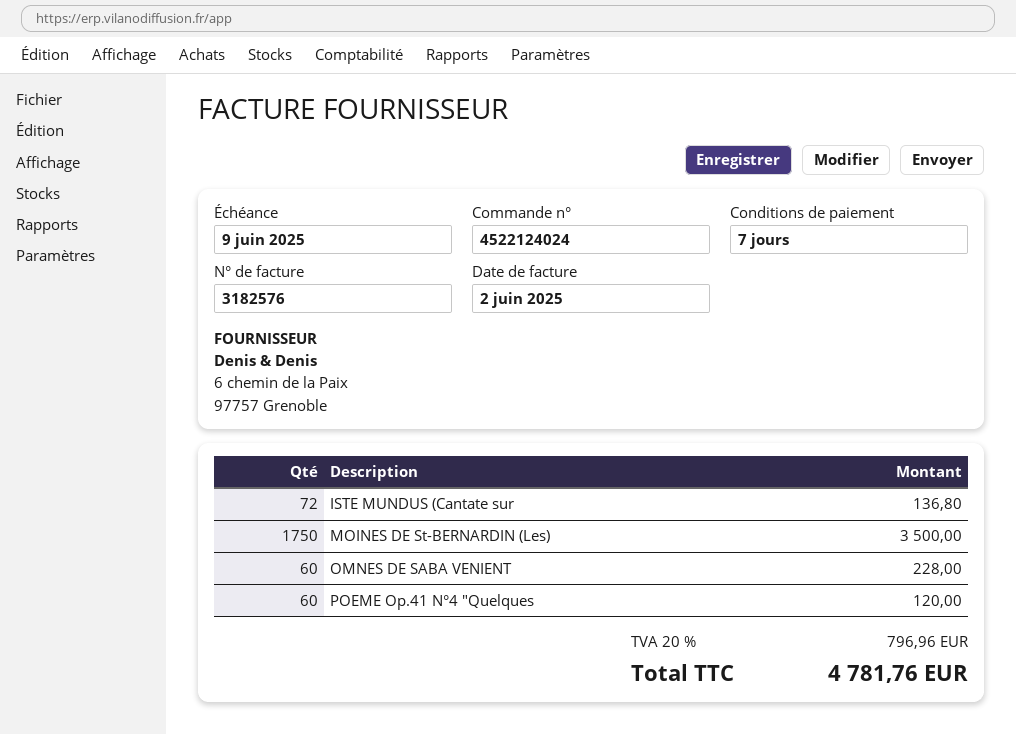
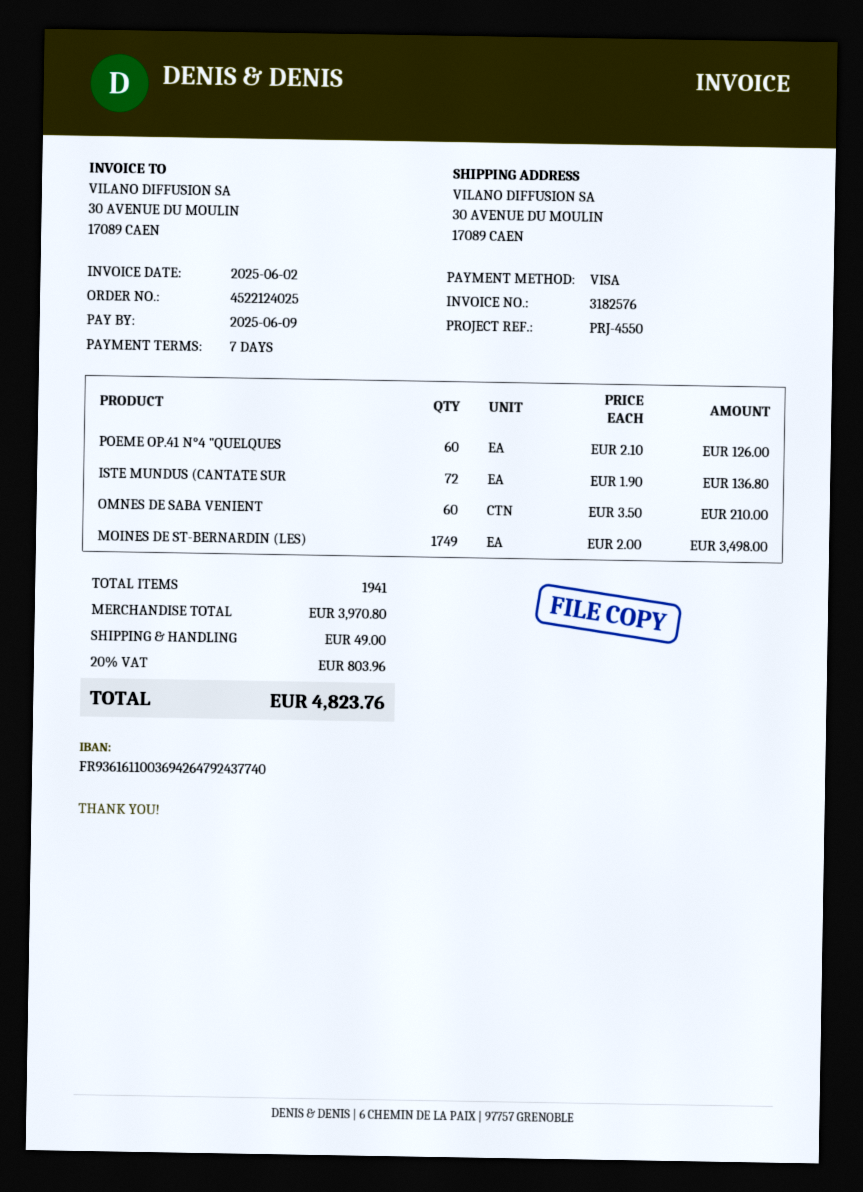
order number: 4522124024 -> 4522124025
MOINES DE St-BERNARDIN (Les): 1750 for 3500.00 -> 1749 for 3498.00
OMNES DE SABA VENIENT: 60 for 228.00 -> 60 for 210.00
POEME Op.41 N°4 "Quelques: 60 for 120.00 -> 60 for 126.00
shipping: none -> 49.00
tax: 20% = 796.96 -> 20% = 803.96
total: 4781.76 -> 4823.76

